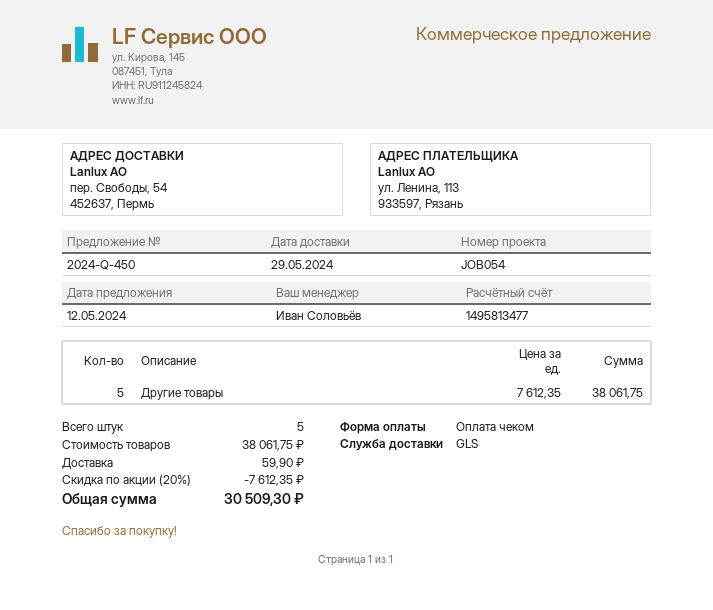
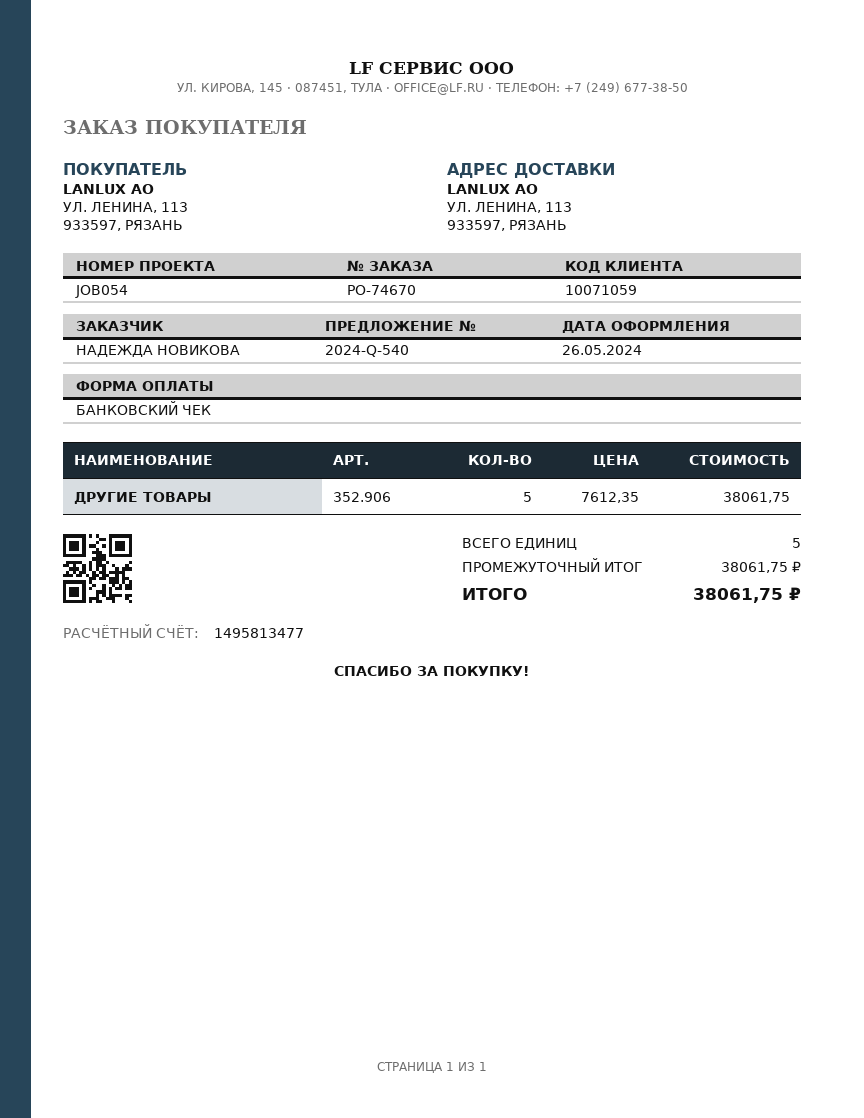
quote number: 2024-Q-450 -> 2024-Q-540
ship to: пер. Свободы, 54, 452637, Пермь -> УЛ. ЛЕНИНА, 113, 933597, РЯЗАНЬ
discount: 20% = 7612.35 -> none
shipping: 59.90 -> none
total: 30509.30 -> 38061.75

